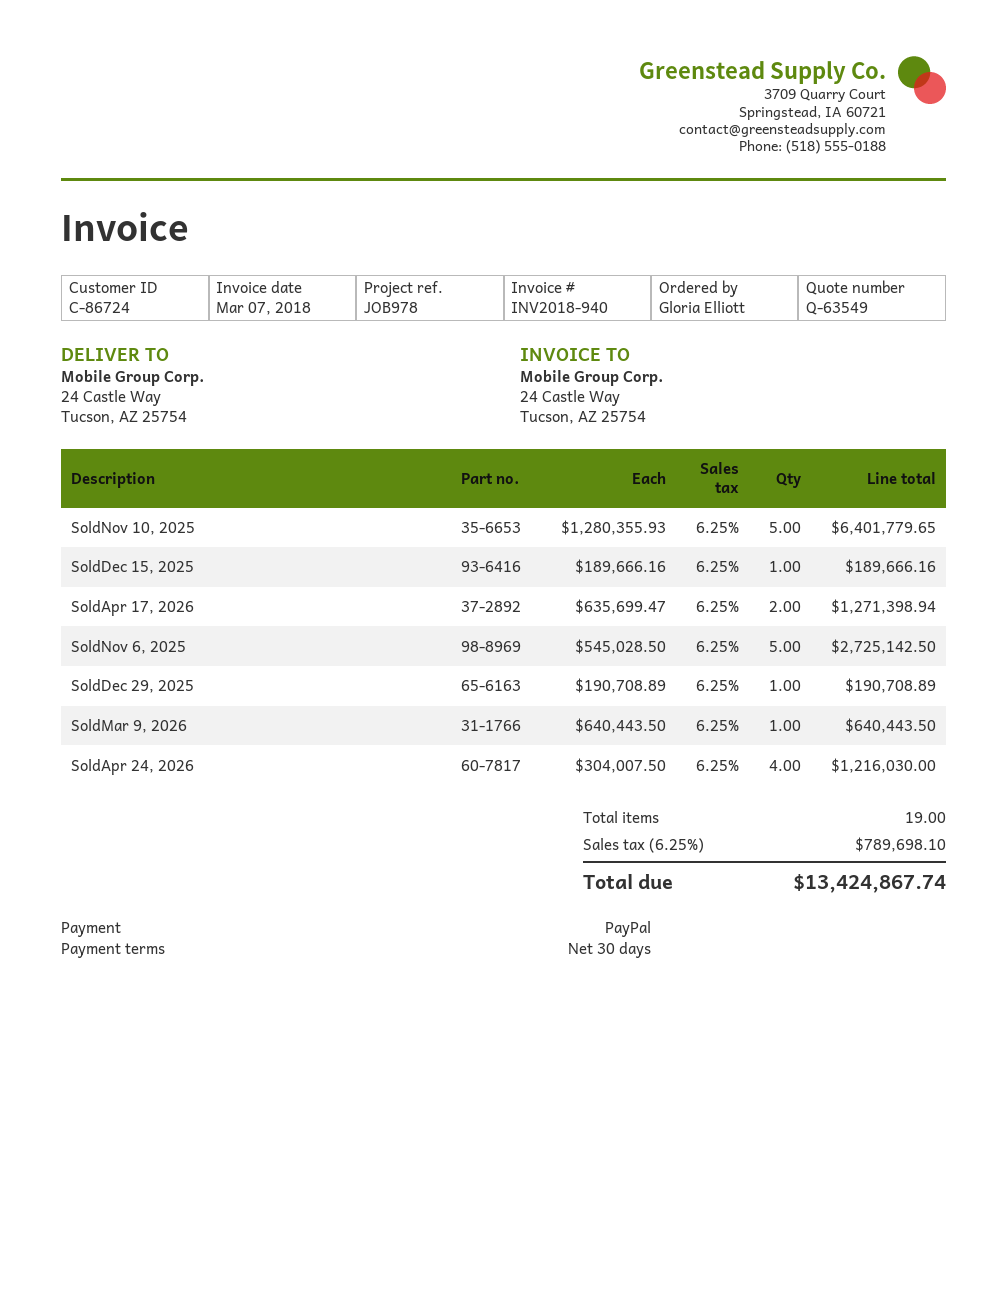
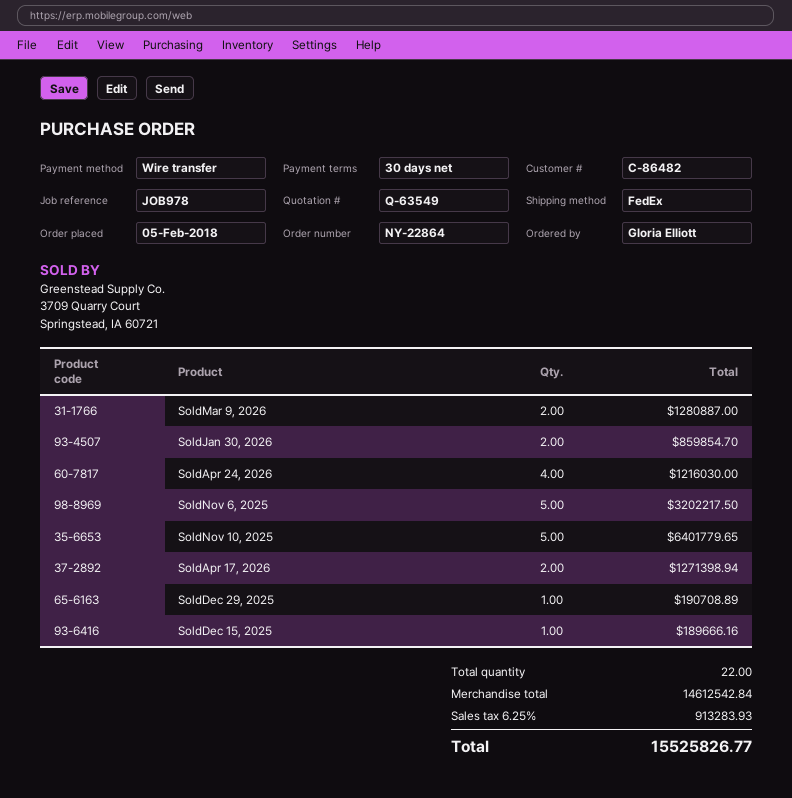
customer number: C-86724 -> C-86482
payment method: PayPal -> bank transfer
SoldNov 6, 2025: 5 for 2725142.50 -> 5 for 3202217.50
SoldMar 9, 2026: 1 for 640443.50 -> 2 for 1280887.00
SoldJan 30, 2026: none -> 2 for 859854.70
total quantity: 19 -> 22
tax: 6.25% = 789698.10 -> 6.25% = 913283.93
total: 13424867.74 -> 15525826.77

